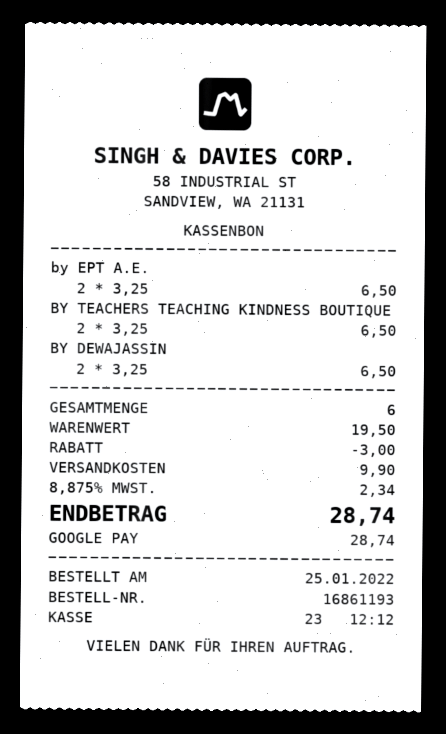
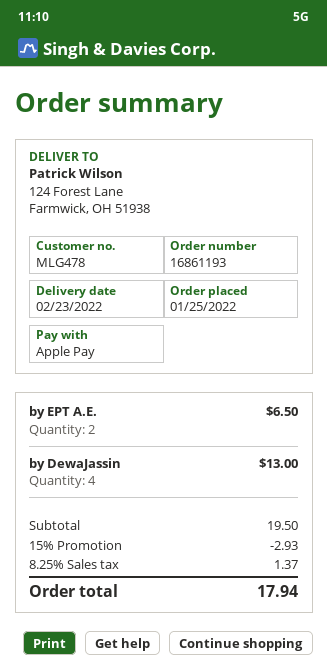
payment method: Google Pay -> Apple Pay
BY TEACHERS TEACHING KINDNESS BOUTIQUE: 2 for 6.50 -> none
BY DEWAJASSIN: 2 for 6.50 -> 4 for 13.00
discount: 3.00 -> 2.93
shipping: 9.90 -> none
tax: 8.875% = 2.34 -> 8.25% = 1.37
total: 28.74 -> 17.94

